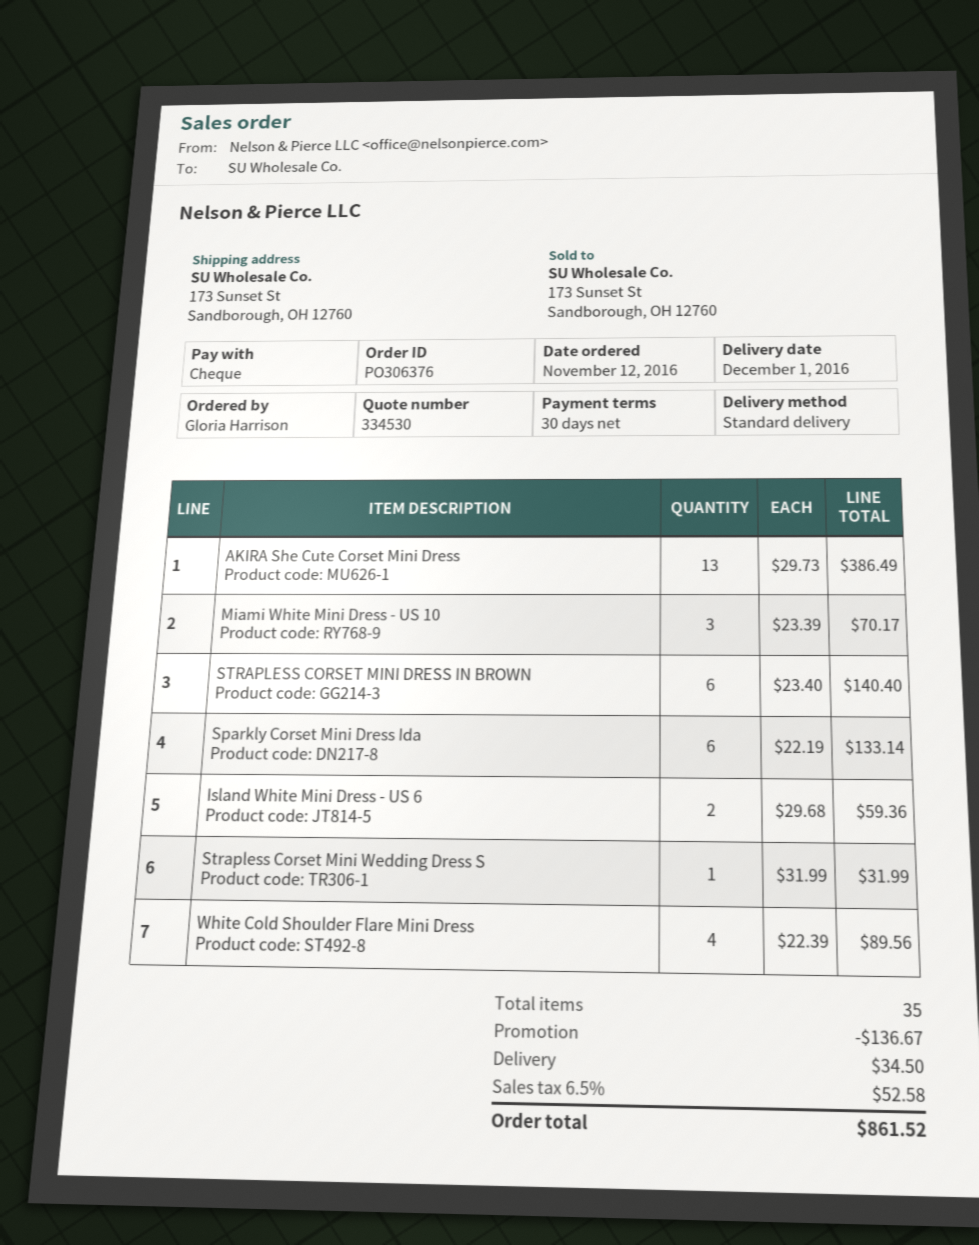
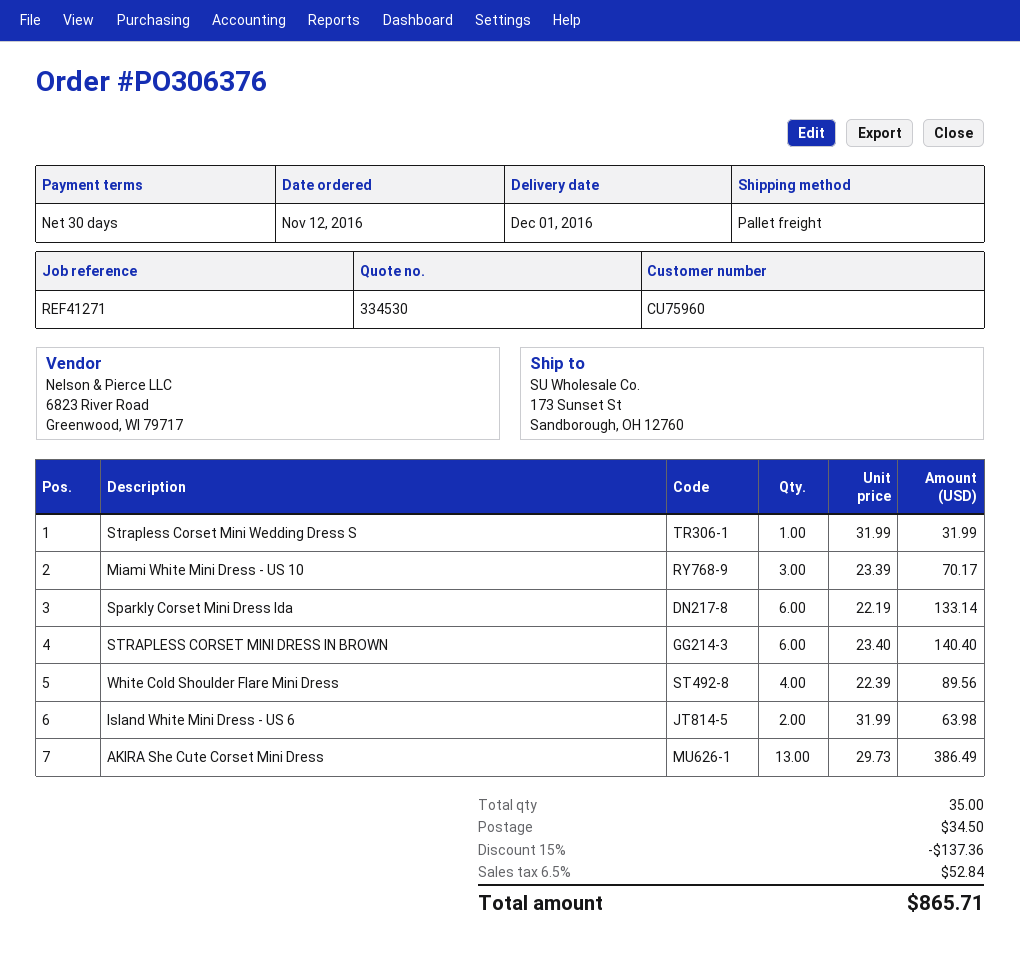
shipping method: standard -> pallet freight
Island White Mini Dress - US 6: 2 x 29.68 = 59.36 -> 2 x 31.99 = 63.98
discount: 136.67 -> 137.36
tax: 6.5% = 52.58 -> 6.5% = 52.84
total: 861.52 -> 865.71

